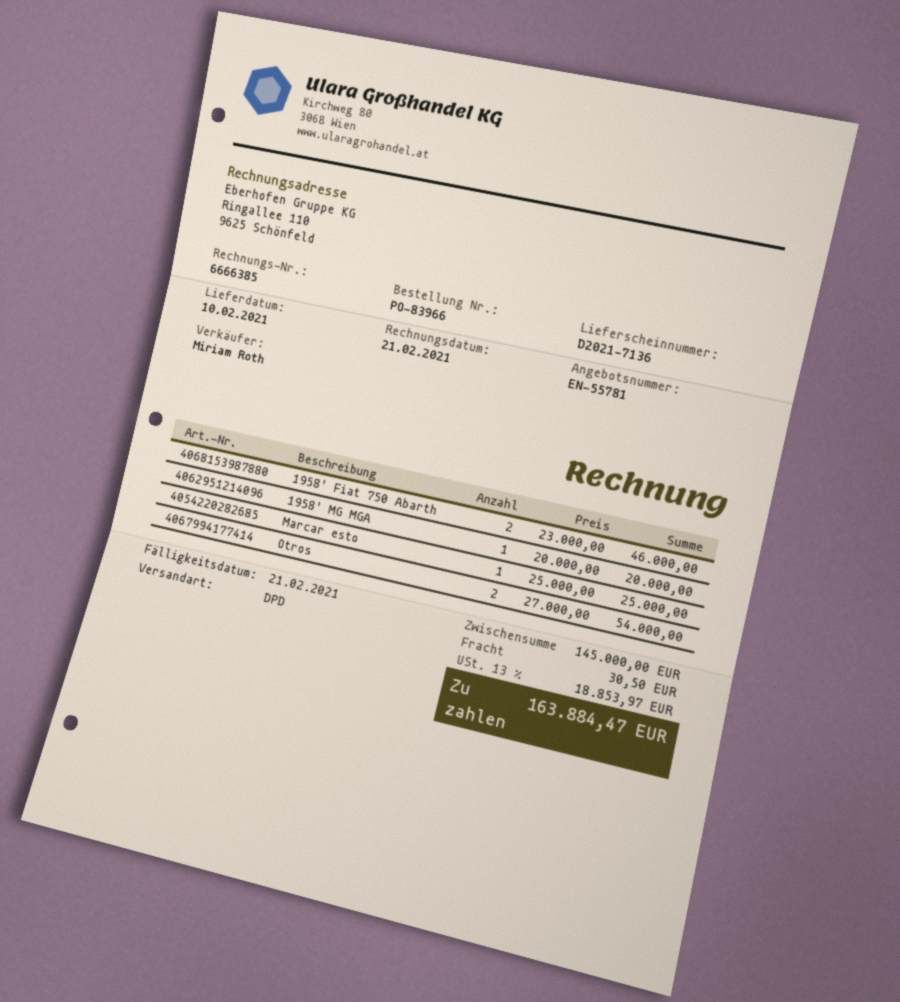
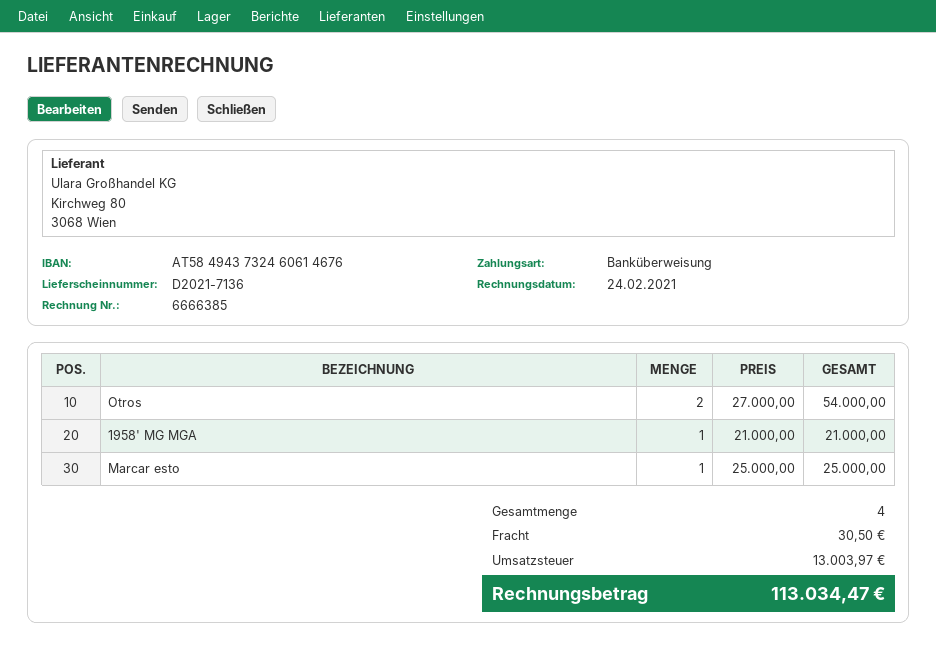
invoice date: 2021-02-21 -> 2021-02-24
1958' Fiat 750 Abarth: 2 x 23000.00 = 46000.00 -> none
1958' MG MGA: 1 x 20000.00 = 20000.00 -> 1 x 21000.00 = 21000.00
tax: 18853.97 -> 13003.97
total: 163884.47 -> 113034.47

